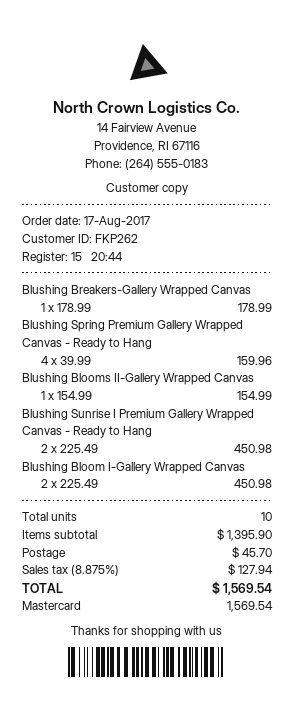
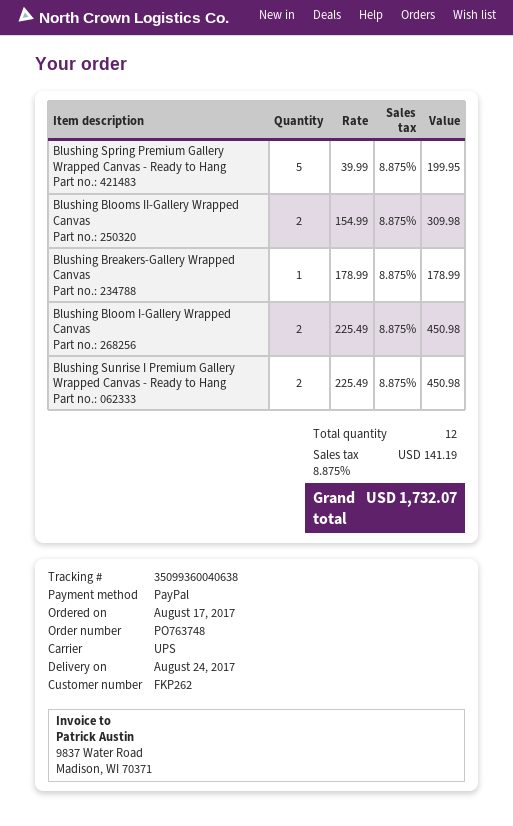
payment method: Mastercard -> PayPal
Blushing Spring Premium Gallery Wrapped Canvas - Ready to Hang: 4 x 39.99 = 159.96 -> 5 x 39.99 = 199.95
Blushing Blooms II-Gallery Wrapped Canvas: 1 x 154.99 = 154.99 -> 2 x 154.99 = 309.98
total quantity: 10 -> 12
shipping: 45.70 -> none
tax: 8.875% = 127.94 -> 8.875% = 141.19
total: 1569.54 -> 1732.07

